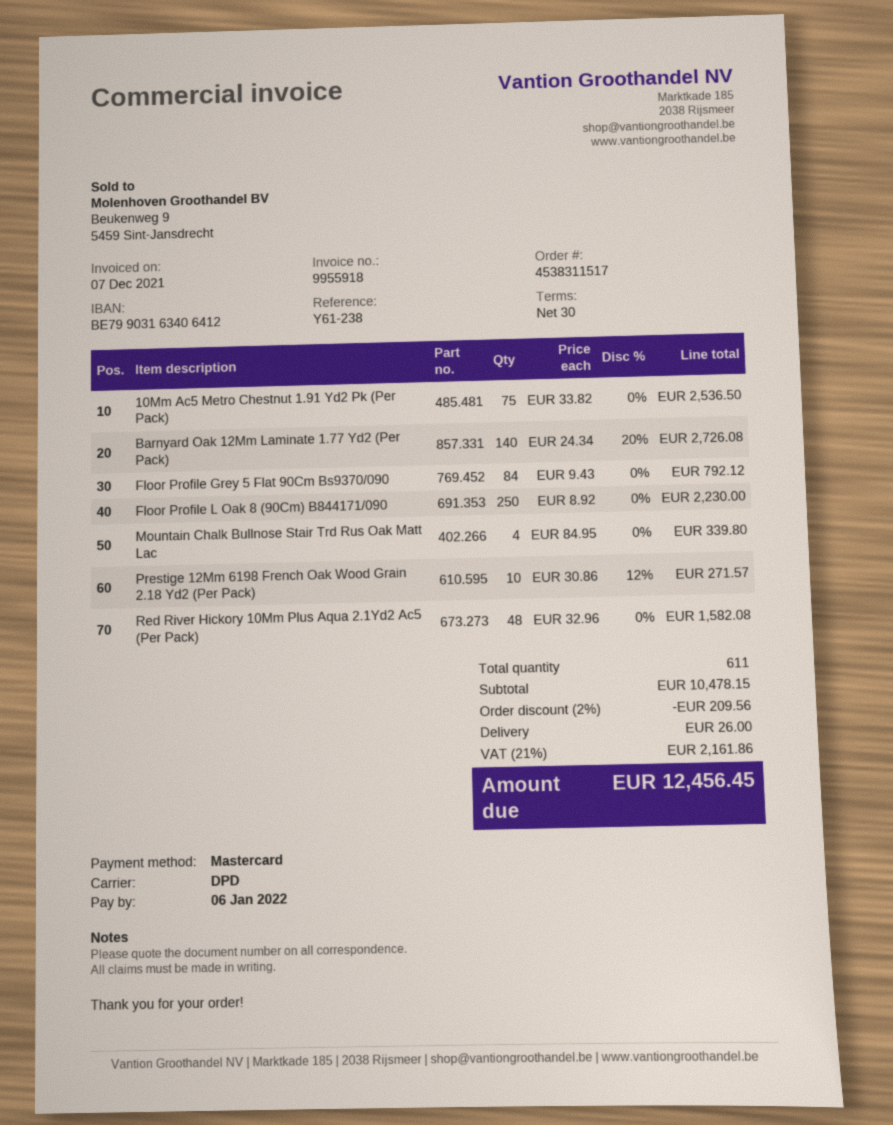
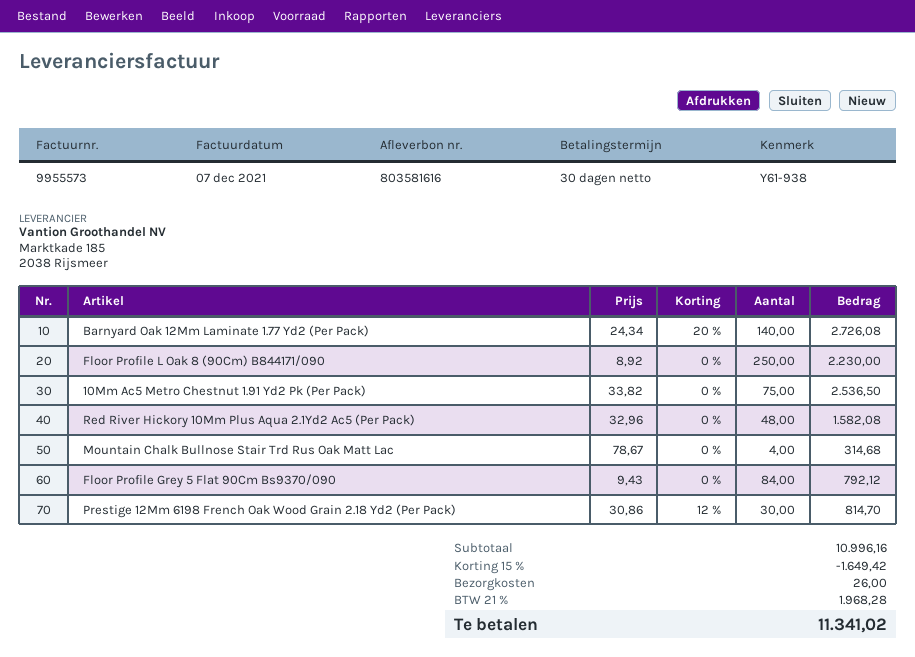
invoice number: 9955918 -> 9955573
reference: Y61-238 -> Y61-938
Mountain Chalk Bullnose Stair Trd Rus Oak Matt Lac: 4 x 84.95 = 339.80 -> 4 x 78.67 = 314.68
Prestige 12Mm 6198 French Oak Wood Grain 2.18 Yd2 (Per Pack): 10 x 30.86 - 12% = 271.57 -> 30 x 30.86 - 12% = 814.70
subtotal: 10478.15 -> 10996.16
discount: 2% = 209.56 -> 15% = 1649.42
tax: 21% = 2161.86 -> 21% = 1968.28
total: 12456.45 -> 11341.02

